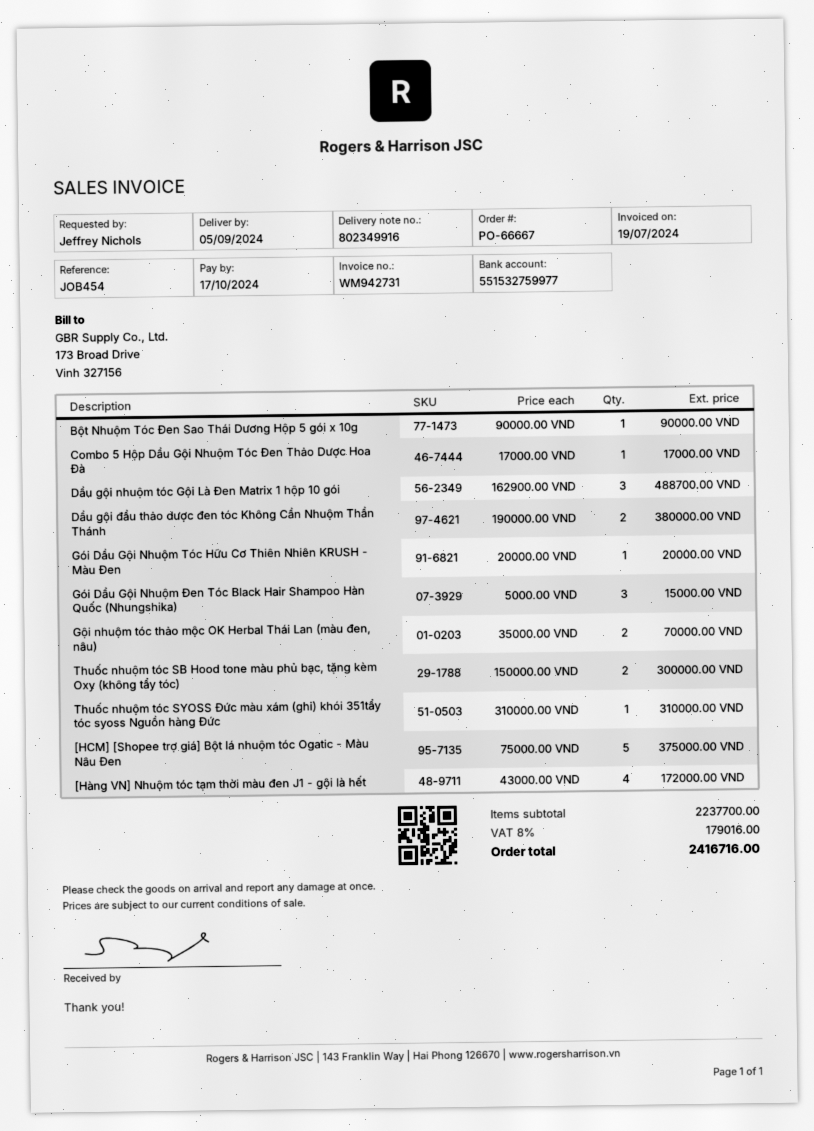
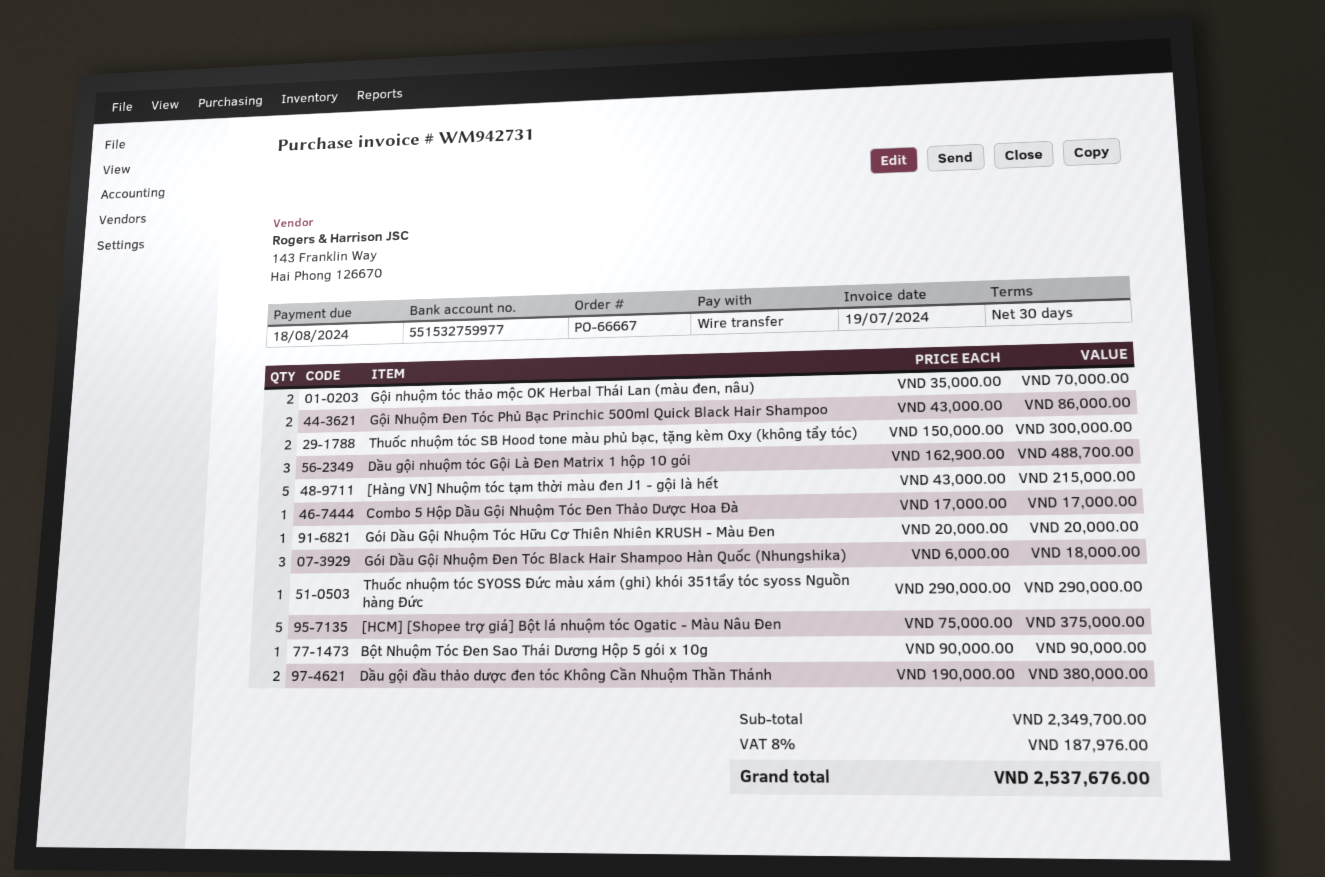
due date: 2024-10-17 -> 2024-08-18
Gói Dầu Gội Nhuộm Đen Tóc Black Hair Shampoo Hàn Quốc (Nhungshika): 3 x 5000.00 = 15000.00 -> 3 x 6000.00 = 18000.00
Thuốc nhuộm tóc SYOSS Đức màu xám (ghi) khói 351tẩy tóc syoss Nguồn hàng Đức: 1 x 310000.00 = 310000.00 -> 1 x 290000.00 = 290000.00
[Hàng VN] Nhuộm tóc tạm thời màu đen J1 - gội là hết: 4 x 43000.00 = 172000.00 -> 5 x 43000.00 = 215000.00
Gội Nhuộm Đen Tóc Phủ Bạc Princhic 500ml Quick Black Hair Shampoo: none -> 2 x 43000.00 = 86000.00
subtotal: 2237700.00 -> 2349700.00
tax: 8% = 179016.00 -> 8% = 187976.00
total: 2416716.00 -> 2537676.00

